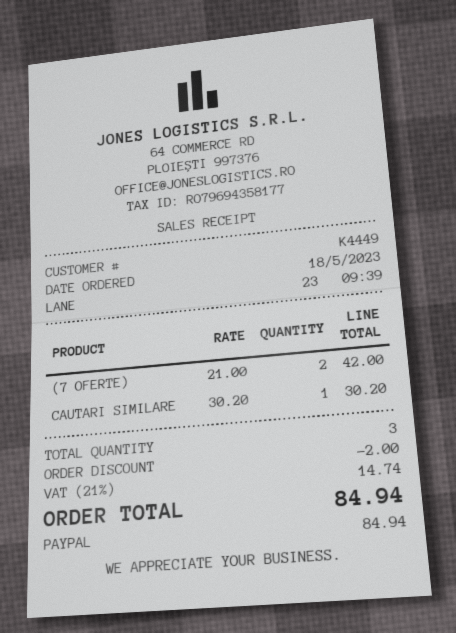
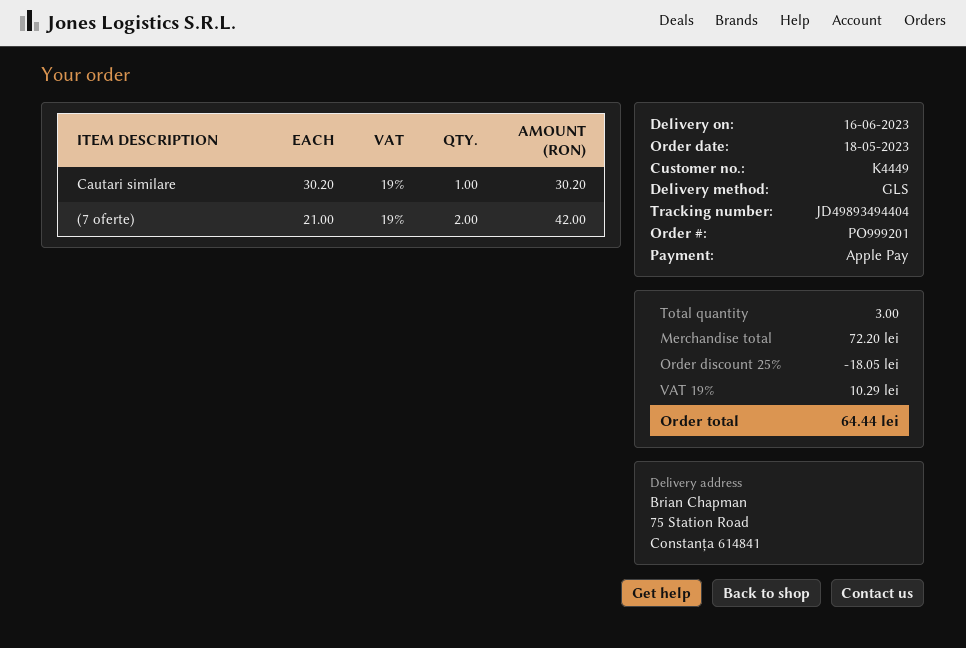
payment method: PayPal -> Apple Pay
discount: 2.00 -> 18.05
tax: 21% = 14.74 -> 19% = 10.29
total: 84.94 -> 64.44

